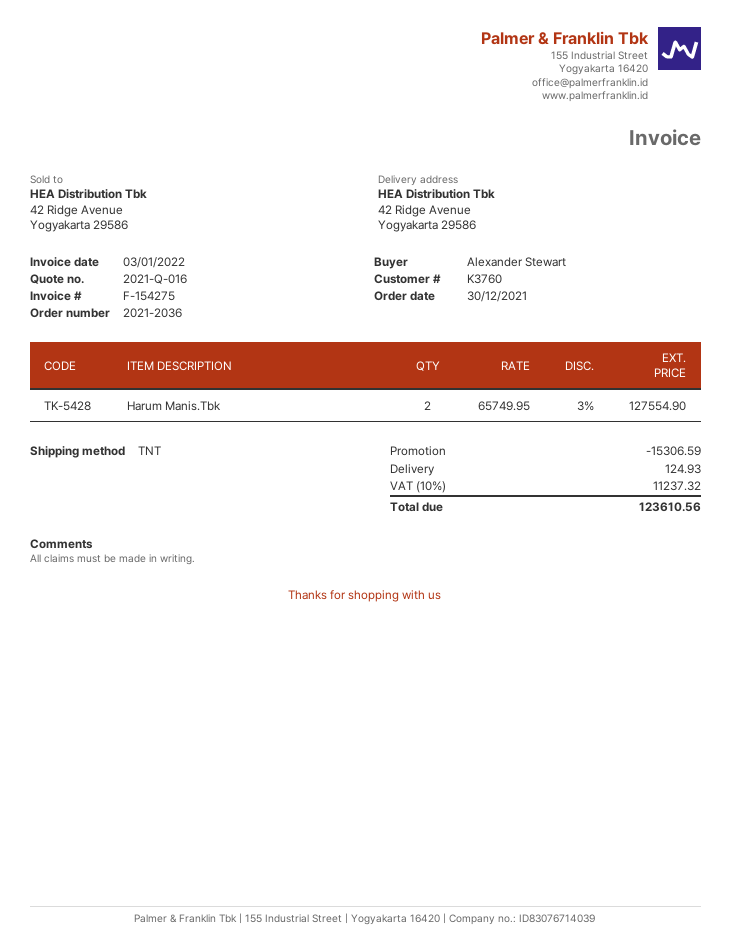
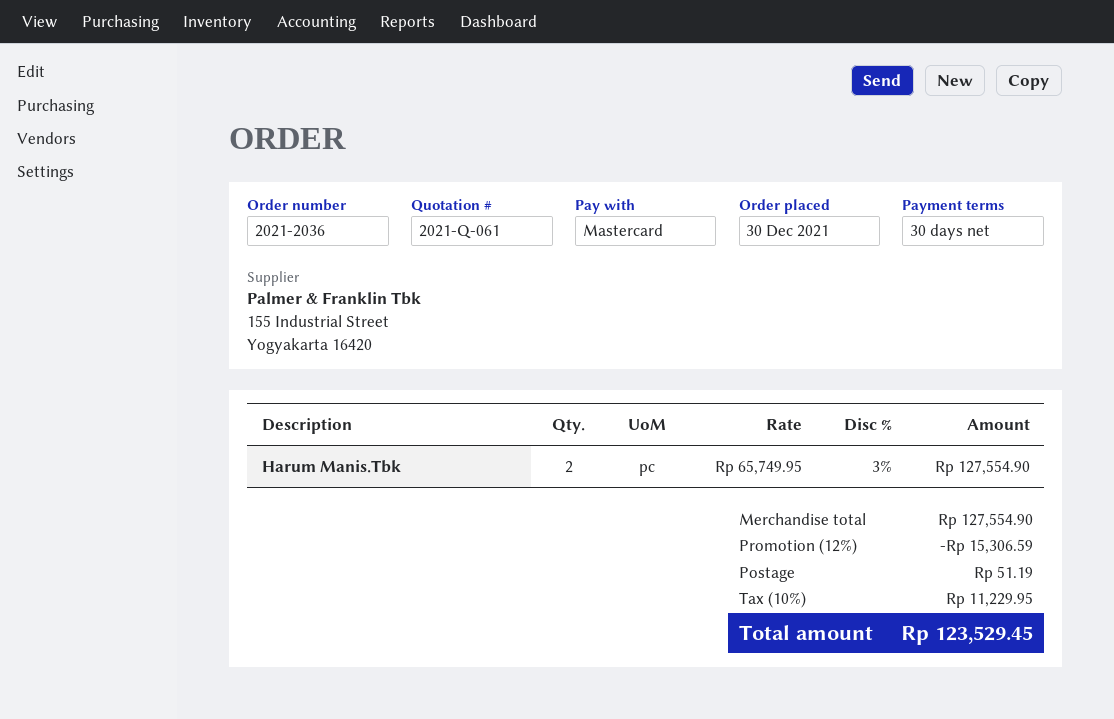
quote number: 2021-Q-016 -> 2021-Q-061
shipping: 124.93 -> 51.19
tax: 10% = 11237.32 -> 10% = 11229.95
total: 123610.56 -> 123529.45

